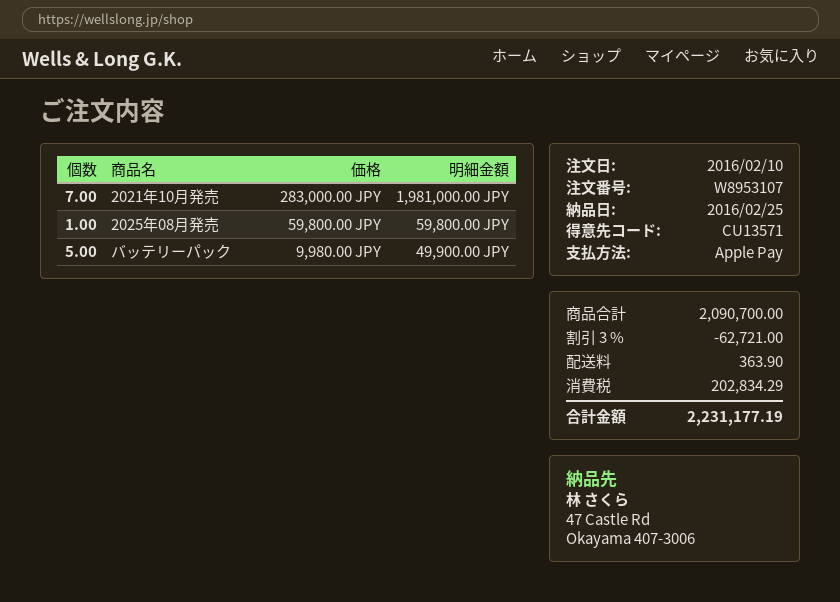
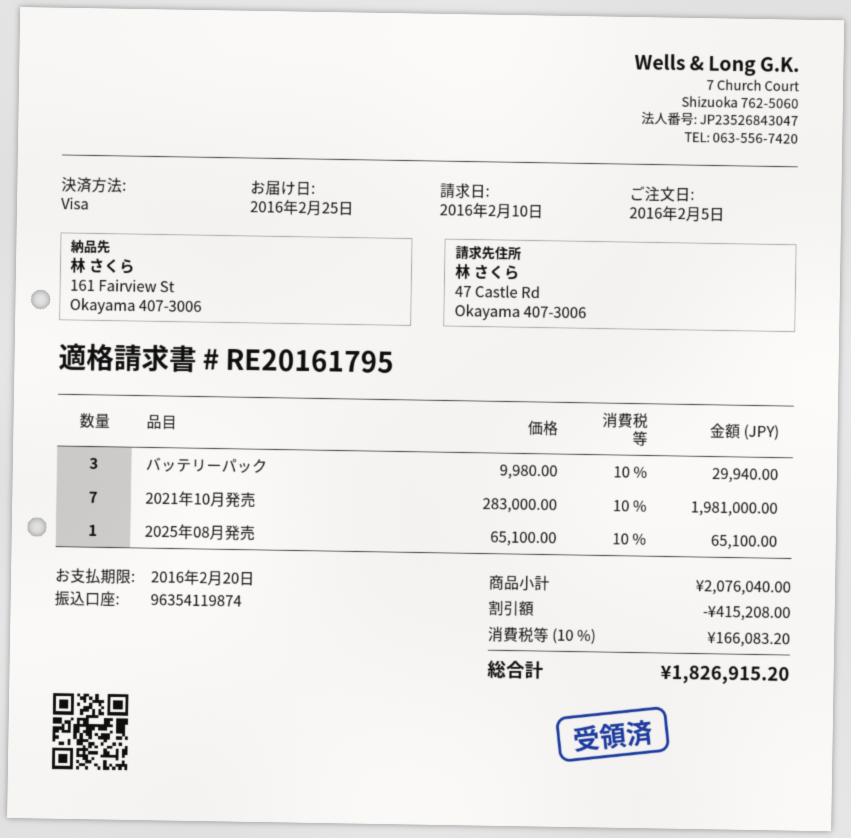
order date: 2016-02-10 -> 2016-02-05
payment method: Apple Pay -> Visa
ship to: 47 Castle Rd, Okayama 407-3006 -> 161 Fairview St, Okayama 407-3006
2025年08月発売: 1 x 59800.00 = 59800.00 -> 1 x 65100.00 = 65100.00
バッテリーパック: 5 x 9980.00 = 49900.00 -> 3 x 9980.00 = 29940.00
subtotal: 2090700.00 -> 2076040.00
discount: 62721.00 -> 415208.00
shipping: 363.90 -> none
tax: 202834.29 -> 166083.20
total: 2231177.19 -> 1826915.20

